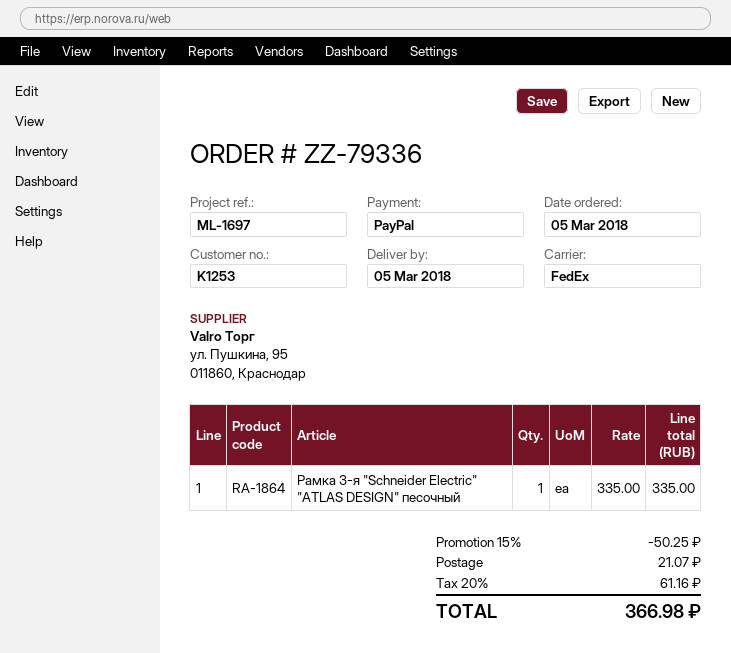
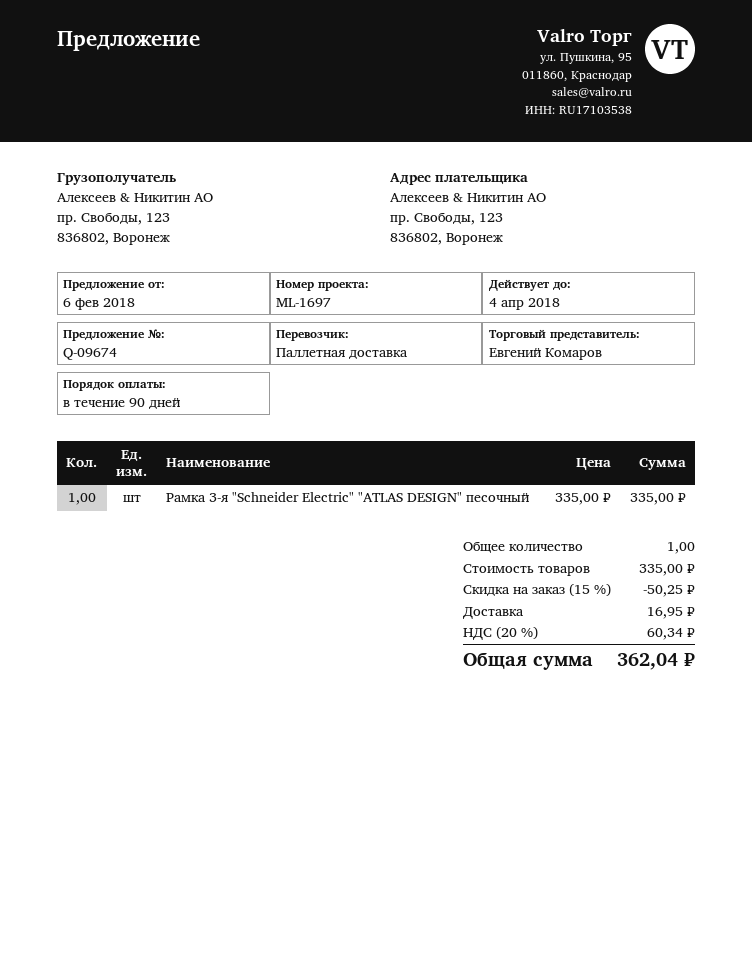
shipping method: FedEx -> pallet freight
shipping: 21.07 -> 16.95
tax: 20% = 61.16 -> 20% = 60.34
total: 366.98 -> 362.04

